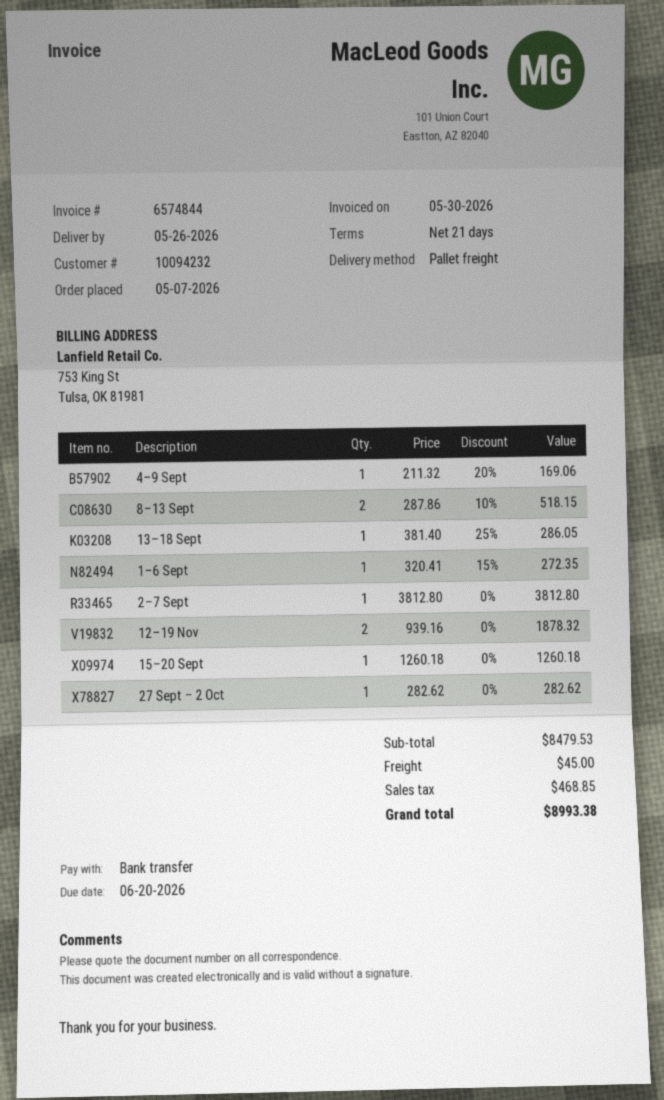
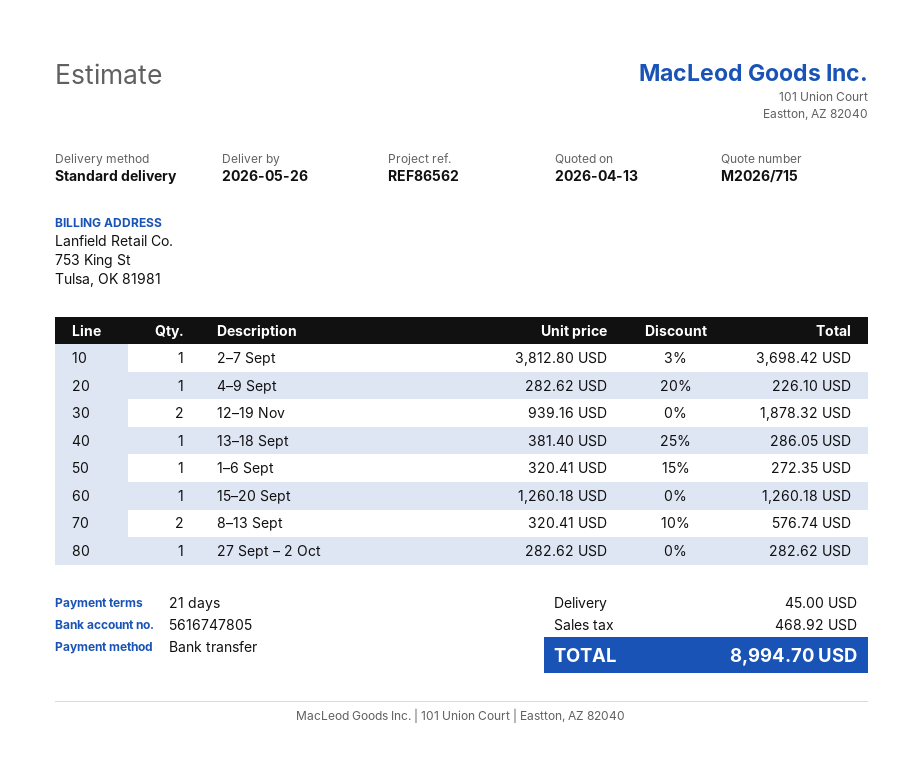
shipping method: pallet freight -> standard
4–9 Sept: 1 x 211.32 - 20% = 169.06 -> 1 x 282.62 - 20% = 226.10
8–13 Sept: 2 x 287.86 - 10% = 518.15 -> 2 x 320.41 - 10% = 576.74
2–7 Sept: 1 x 3812.80 = 3812.80 -> 1 x 3812.80 - 3% = 3698.42
tax: 468.85 -> 468.92
total: 8993.38 -> 8994.70

